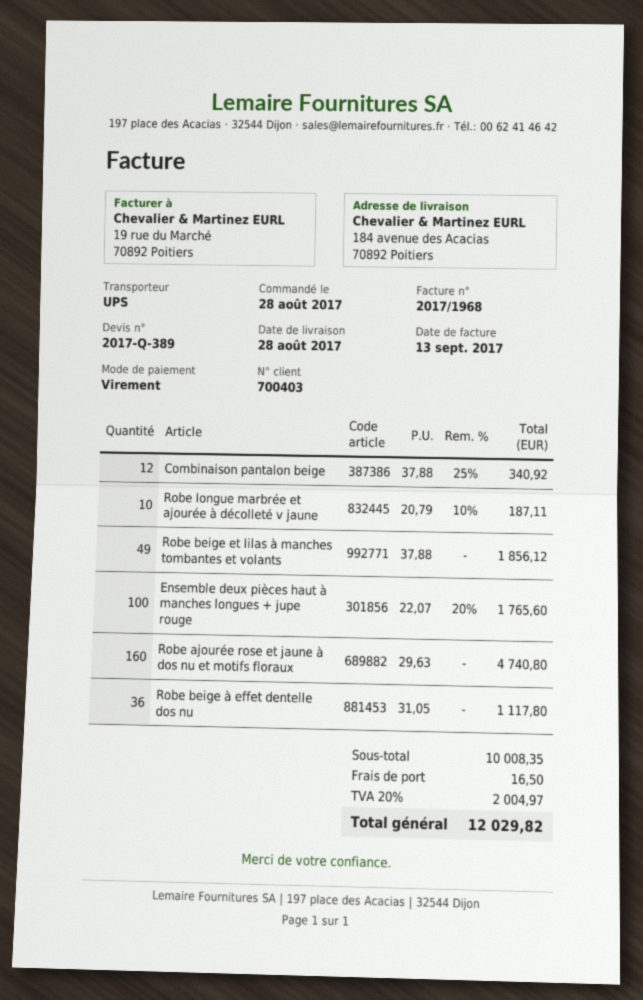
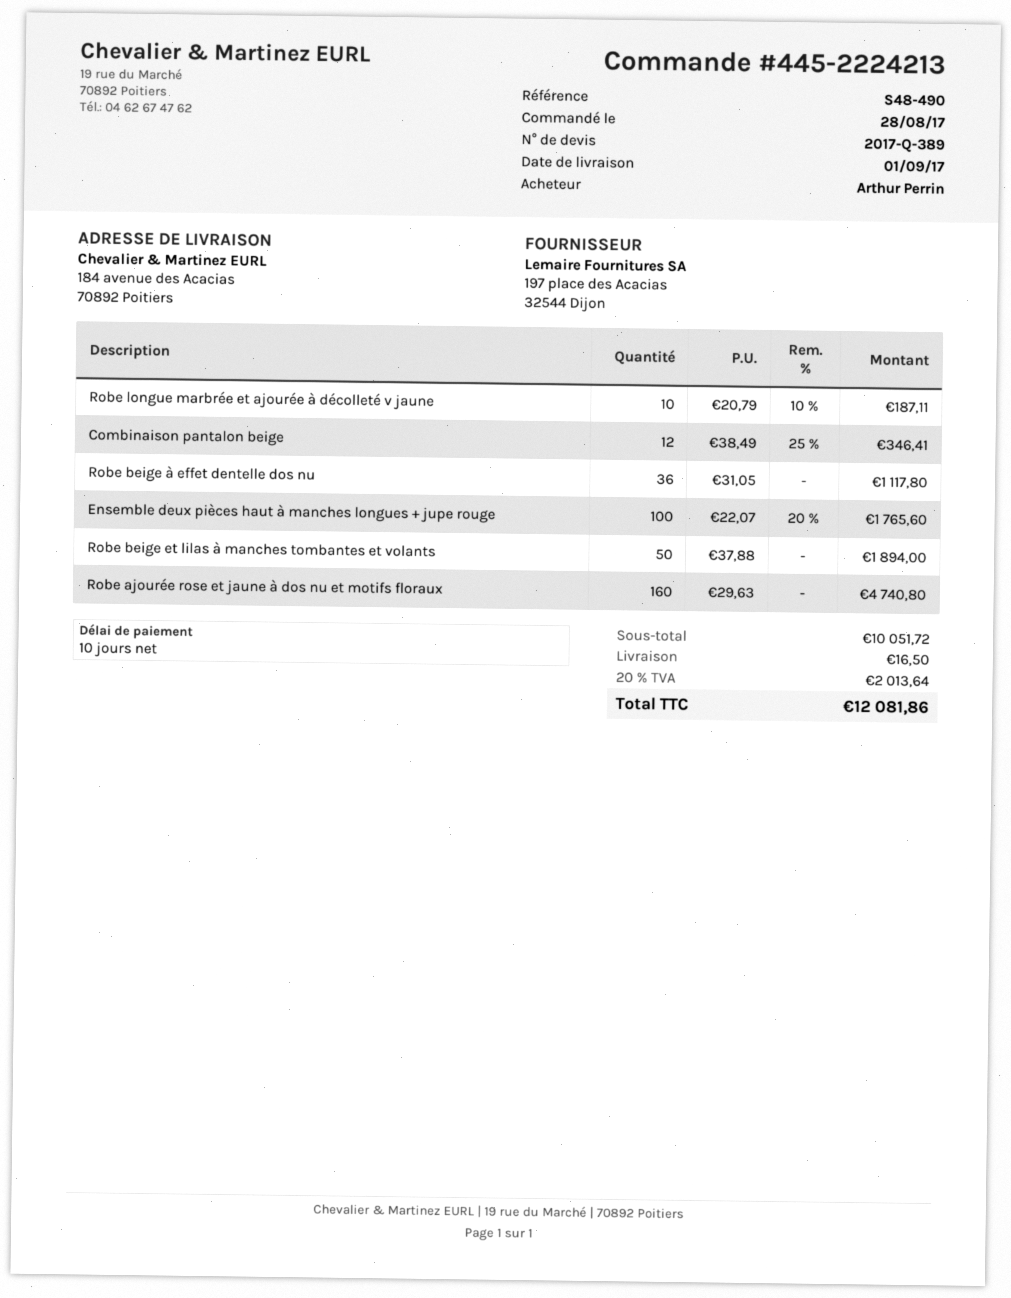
delivery date: 2017-08-28 -> 2017-09-01
Combinaison pantalon beige: 12 x 37.88 - 25% = 340.92 -> 12 x 38.49 - 25% = 346.41
Robe beige et lilas à manches tombantes et volants: 49 x 37.88 = 1856.12 -> 50 x 37.88 = 1894.00
subtotal: 10008.35 -> 10051.72
tax: 20% = 2004.97 -> 20% = 2013.64
total: 12029.82 -> 12081.86

